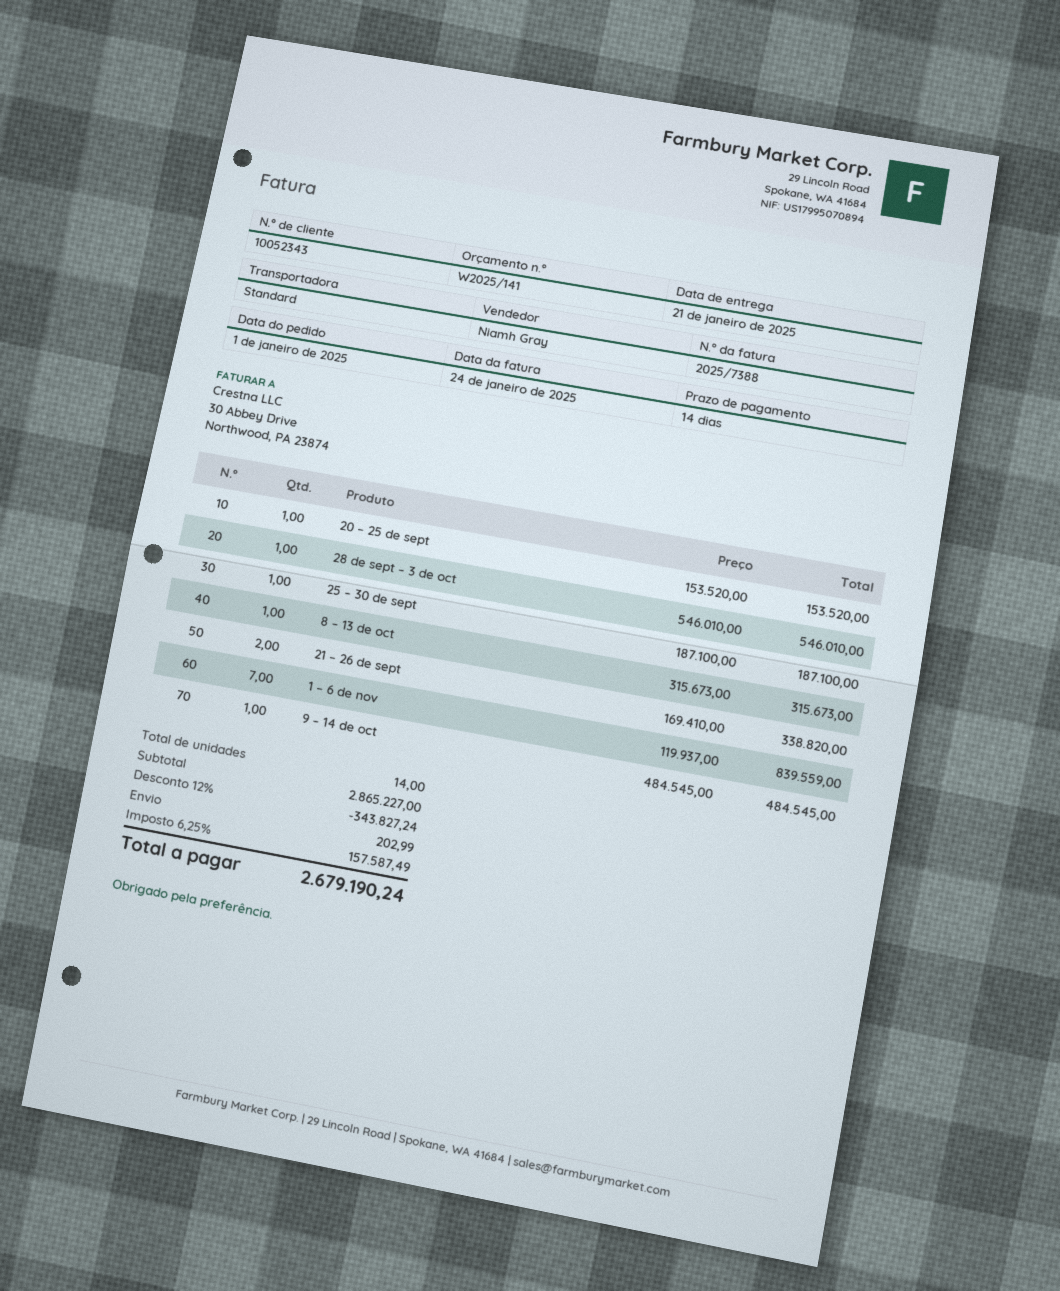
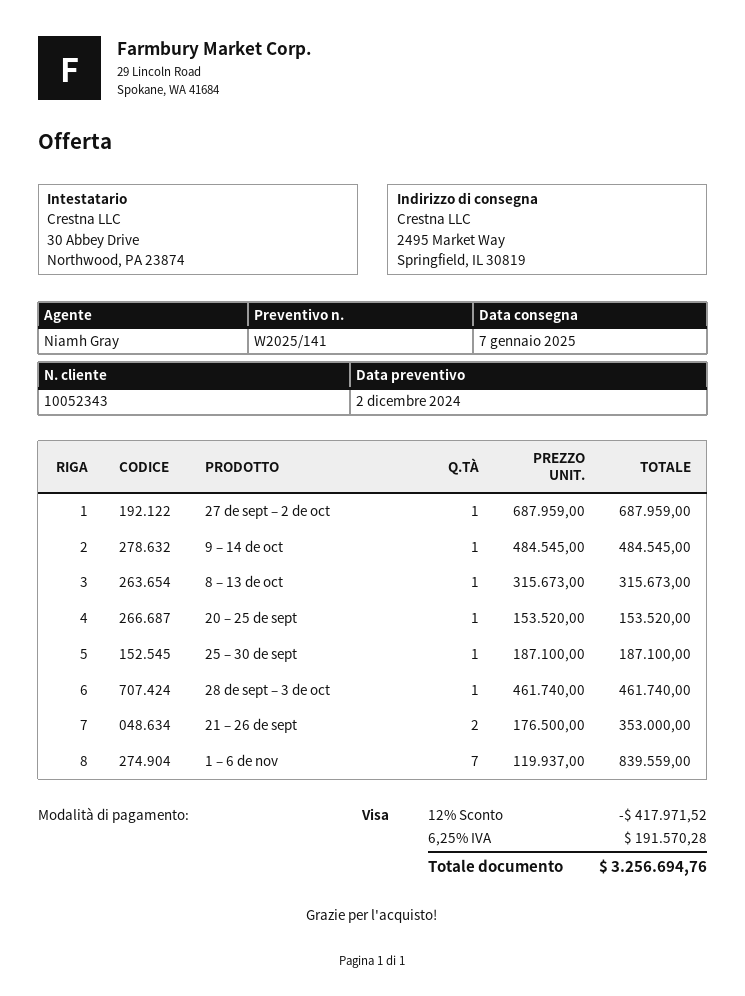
delivery date: 2025-01-21 -> 2025-01-07
28 de sept – 3 de oct: 1 x 546010.00 = 546010.00 -> 1 x 461740.00 = 461740.00
21 – 26 de sept: 2 x 169410.00 = 338820.00 -> 2 x 176500.00 = 353000.00
27 de sept – 2 de oct: none -> 1 x 687959.00 = 687959.00
discount: 12% = 343827.24 -> 12% = 417971.52
shipping: 202.99 -> none
tax: 6.25% = 157587.49 -> 6.25% = 191570.28
total: 2679190.24 -> 3256694.76

